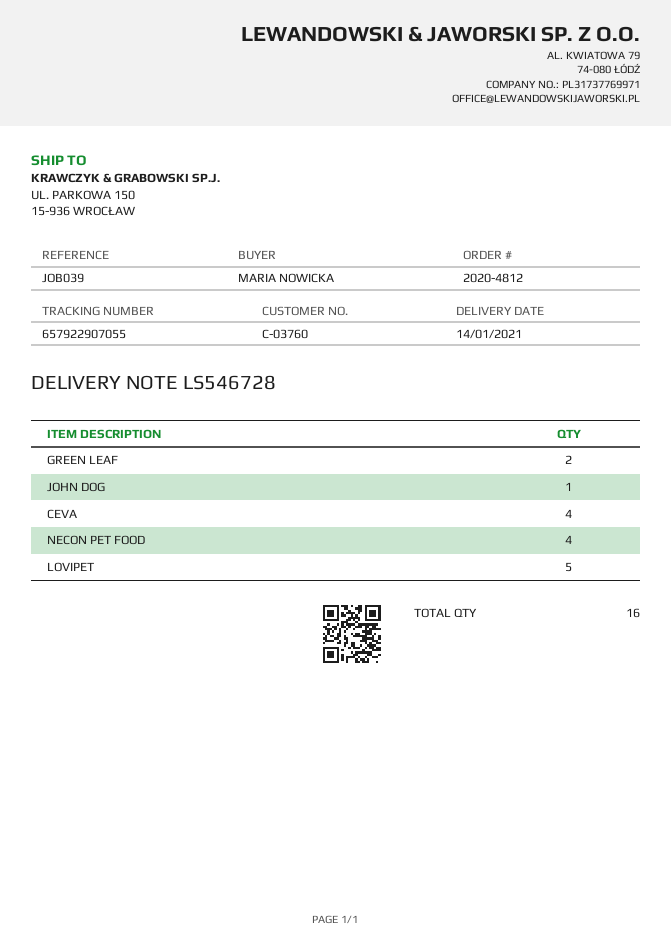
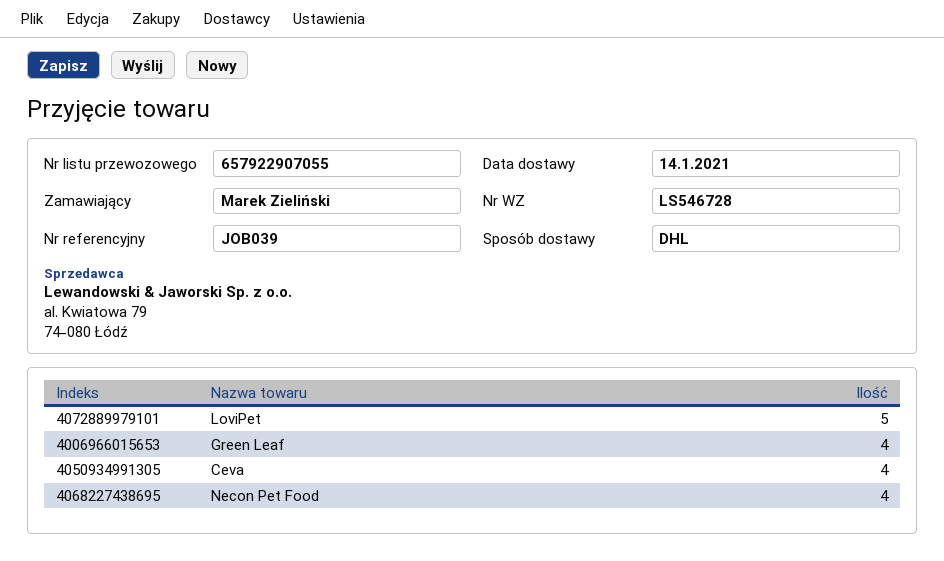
ordered by: MARIA NOWICKA -> Marek Zieliński
GREEN LEAF: 2 -> 4
JOHN DOG: 1 -> none

